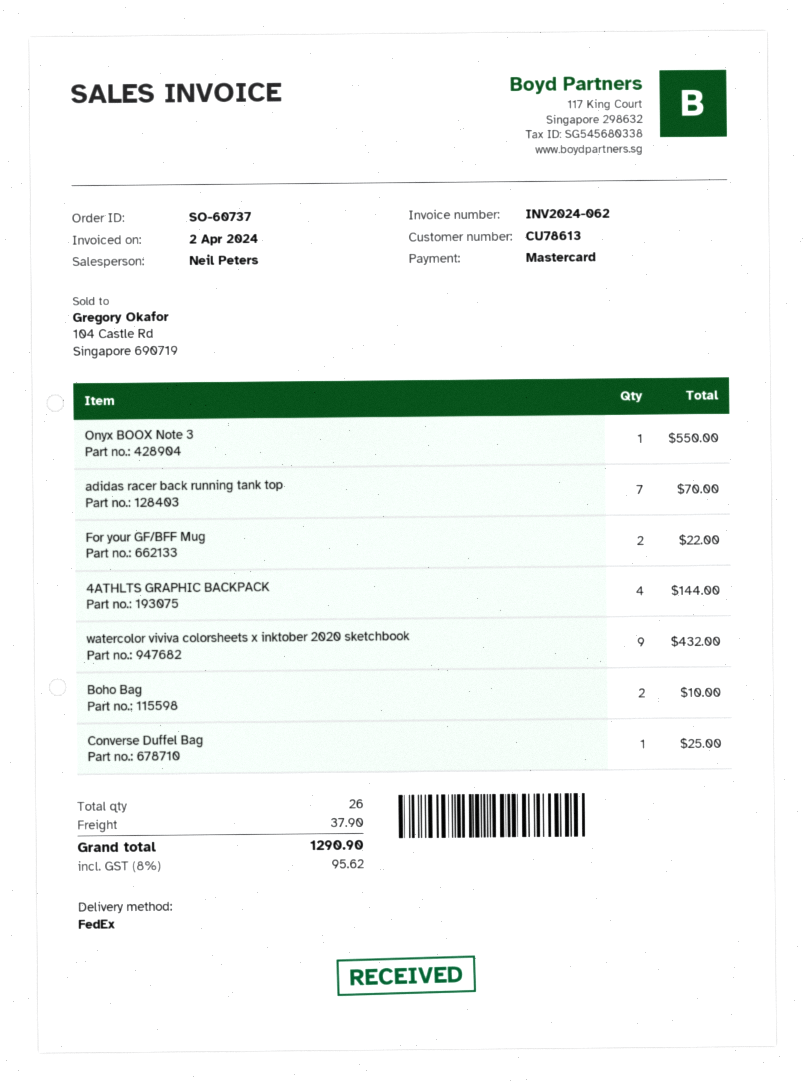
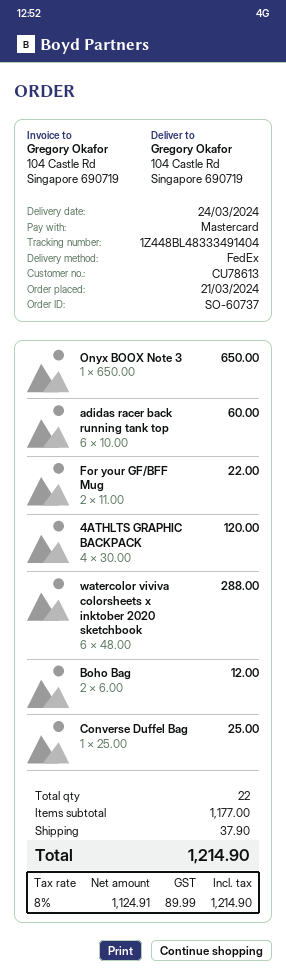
Onyx BOOX Note 3: 1 for 550.00 -> 1 for 650.00
adidas racer back running tank top: 7 for 70.00 -> 6 for 60.00
4ATHLTS GRAPHIC BACKPACK: 4 for 144.00 -> 4 for 120.00
watercolor viviva colorsheets x inktober 2020 sketchbook: 9 for 432.00 -> 6 for 288.00
Boho Bag: 2 for 10.00 -> 2 for 12.00
total quantity: 26 -> 22
tax: 8% = 95.62 -> 8% = 89.99
total: 1290.90 -> 1214.90

